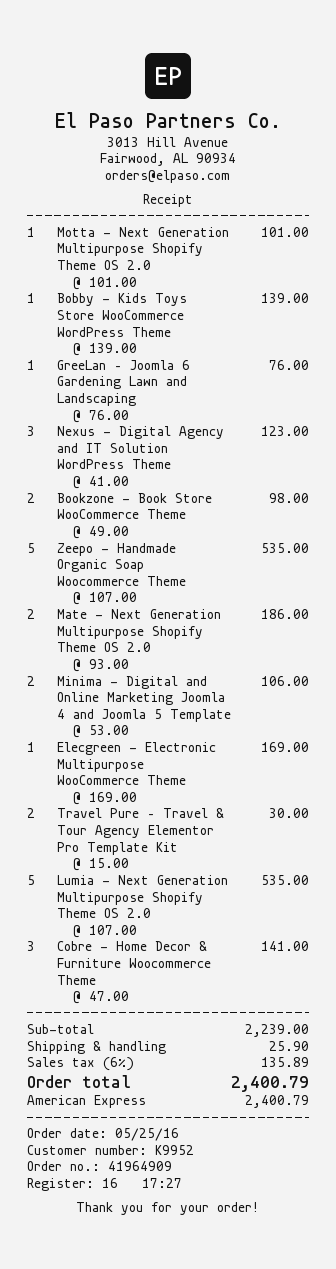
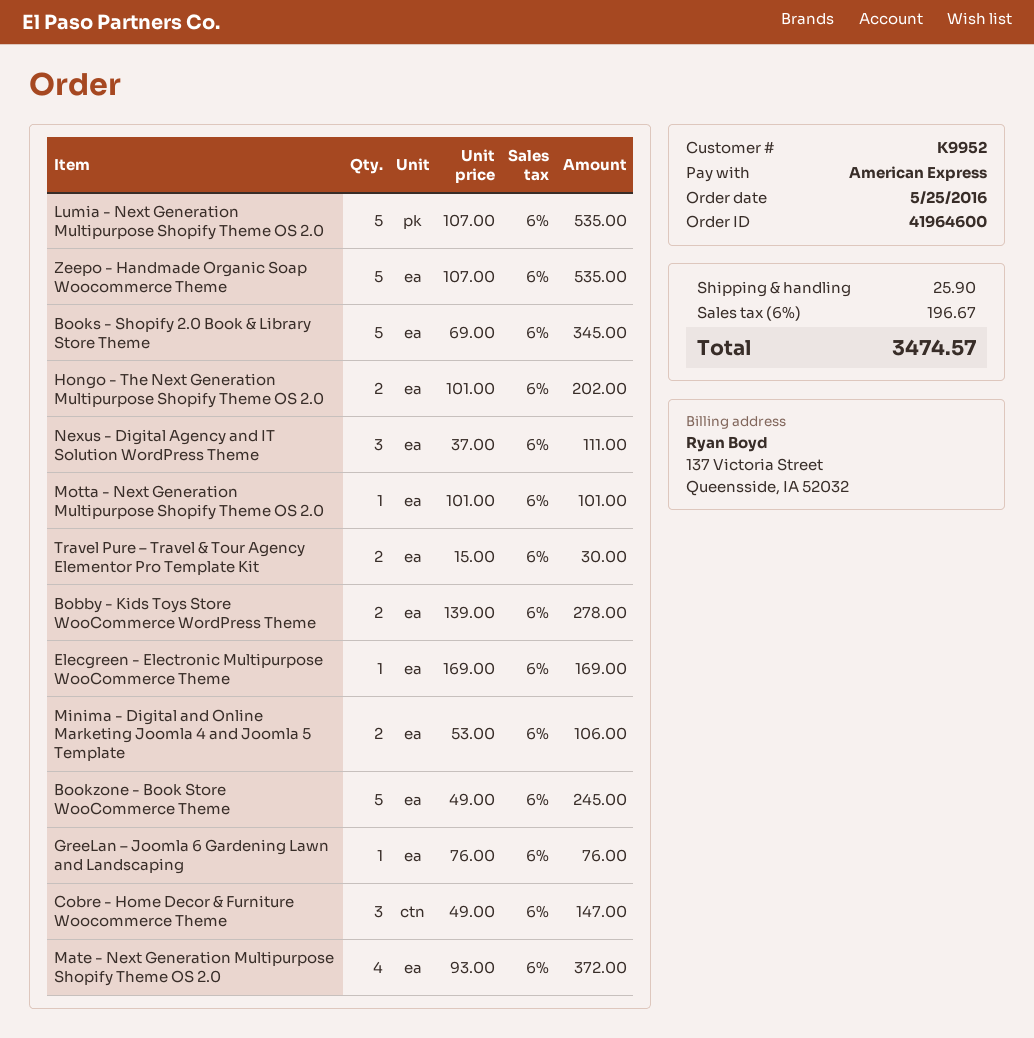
order number: 41964909 -> 41964600
Bobby - Kids Toys Store WooCommerce WordPress Theme: 1 x 139.00 = 139.00 -> 2 x 139.00 = 278.00
Nexus - Digital Agency and IT Solution WordPress Theme: 3 x 41.00 = 123.00 -> 3 x 37.00 = 111.00
Bookzone - Book Store WooCommerce Theme: 2 x 49.00 = 98.00 -> 5 x 49.00 = 245.00
Mate - Next Generation Multipurpose Shopify Theme OS 2.0: 2 x 93.00 = 186.00 -> 4 x 93.00 = 372.00
Cobre - Home Decor & Furniture Woocommerce Theme: 3 x 47.00 = 141.00 -> 3 x 49.00 = 147.00
Books - Shopify 2.0 Book & Library Store Theme: none -> 5 x 69.00 = 345.00
Hongo - The Next Generation Multipurpose Shopify Theme OS 2.0: none -> 2 x 101.00 = 202.00
tax: 6% = 135.89 -> 6% = 196.67
total: 2400.79 -> 3474.57

